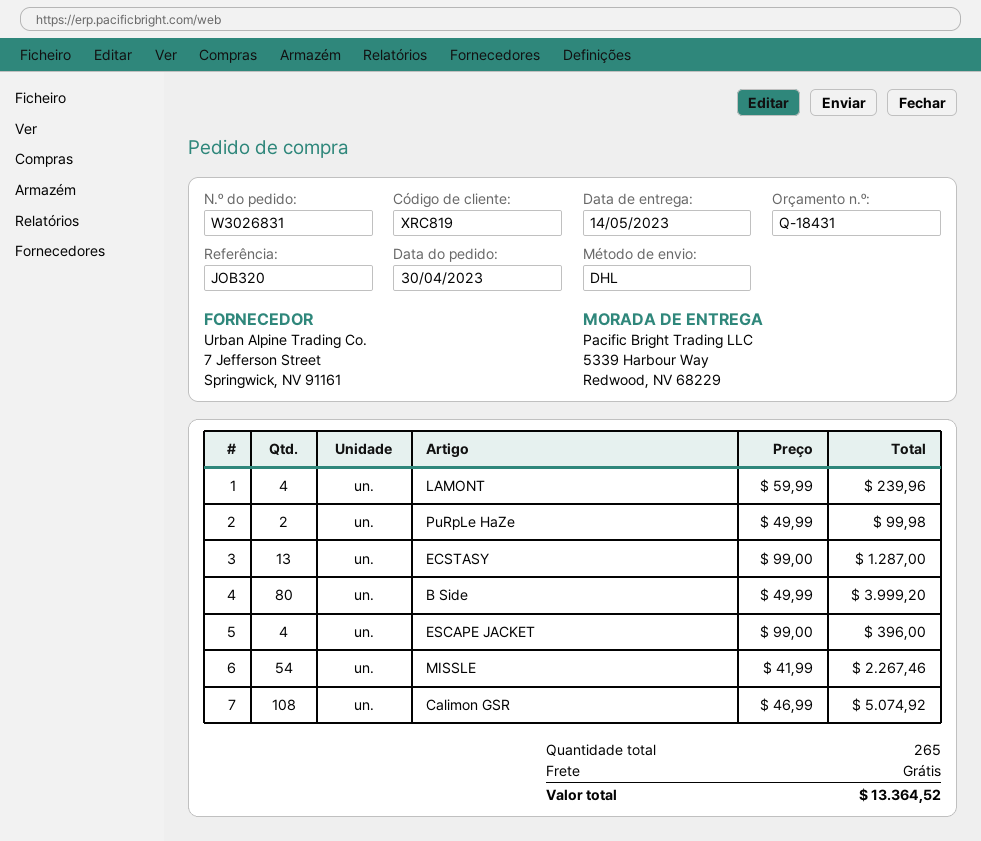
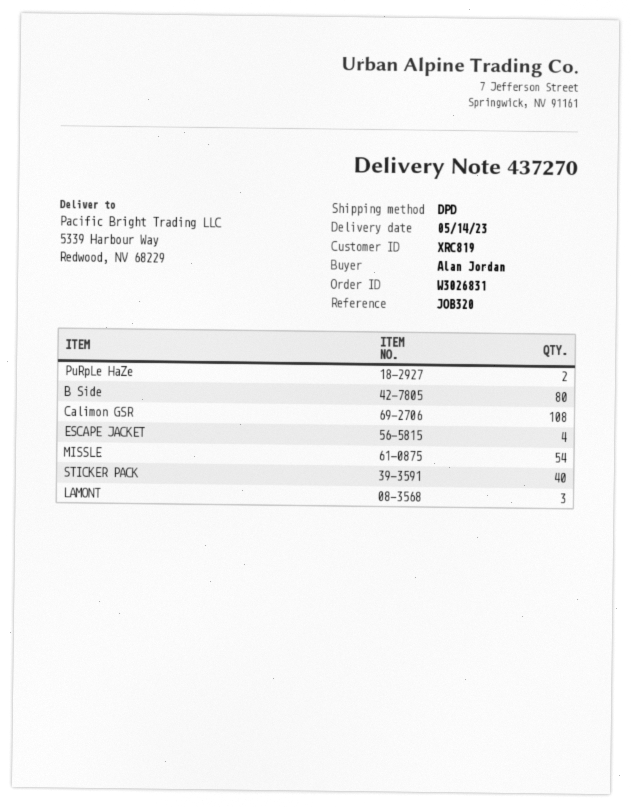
shipping method: DHL -> DPD
LAMONT: 4 -> 3
ECSTASY: 13 -> none
STICKER PACK: none -> 40

